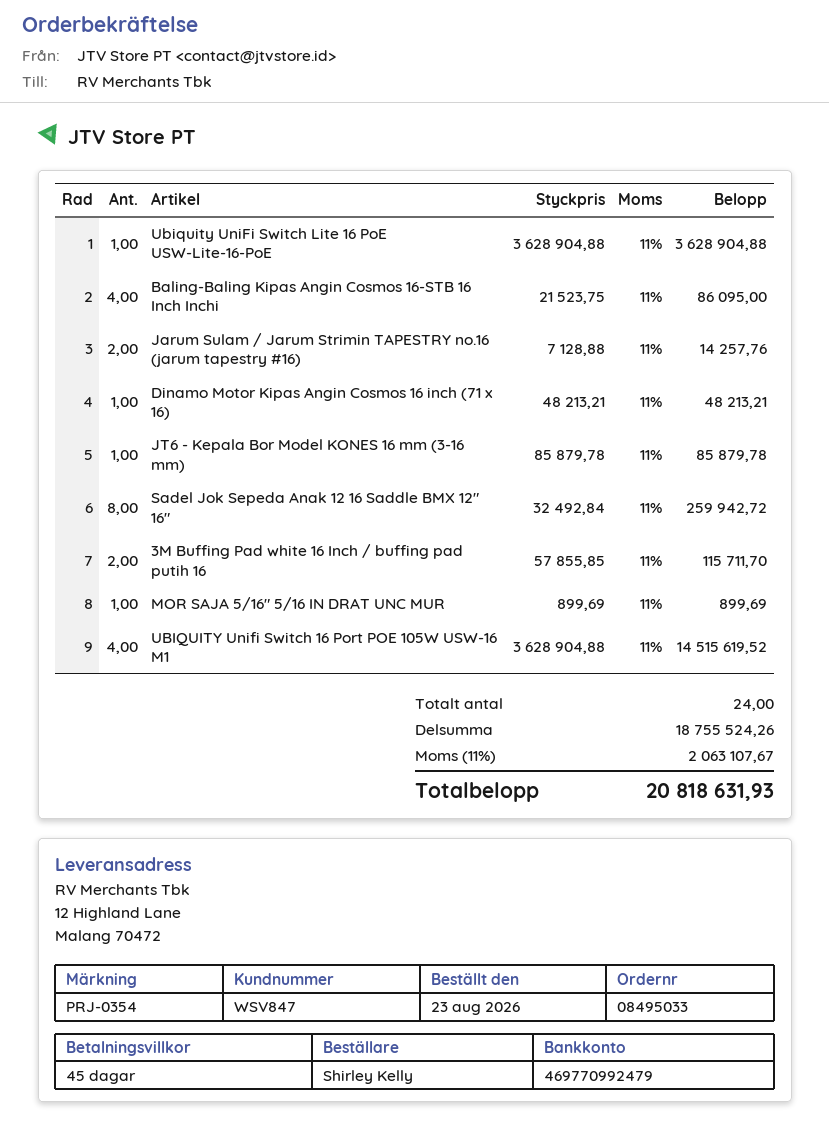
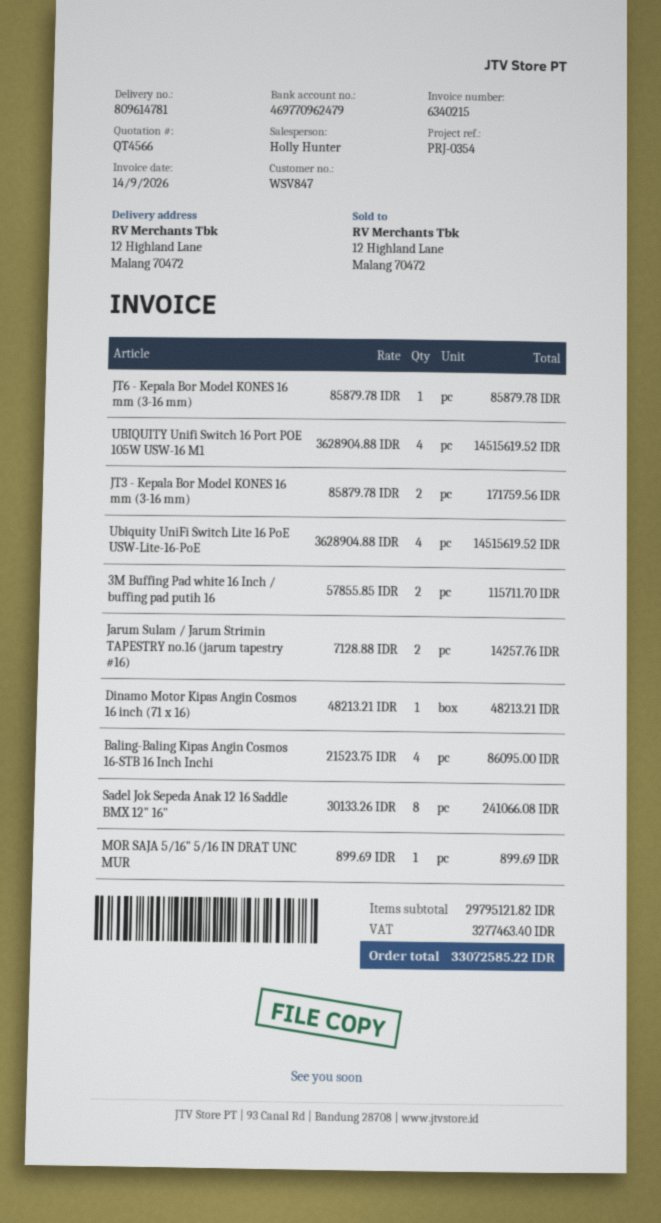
bank account: 469770992479 -> 469770962479
Ubiquity UniFi Switch Lite 16 PoE USW-Lite-16-PoE: 1 x 3628904.88 = 3628904.88 -> 4 x 3628904.88 = 14515619.52
Sadel Jok Sepeda Anak 12 16 Saddle BMX 12" 16": 8 x 32492.84 = 259942.72 -> 8 x 30133.26 = 241066.08
JT3 - Kepala Bor Model KONES 16 mm (3-16 mm): none -> 2 x 85879.78 = 171759.56
subtotal: 18755524.26 -> 29795121.82
tax: 2063107.67 -> 3277463.40
total: 20818631.93 -> 33072585.22

